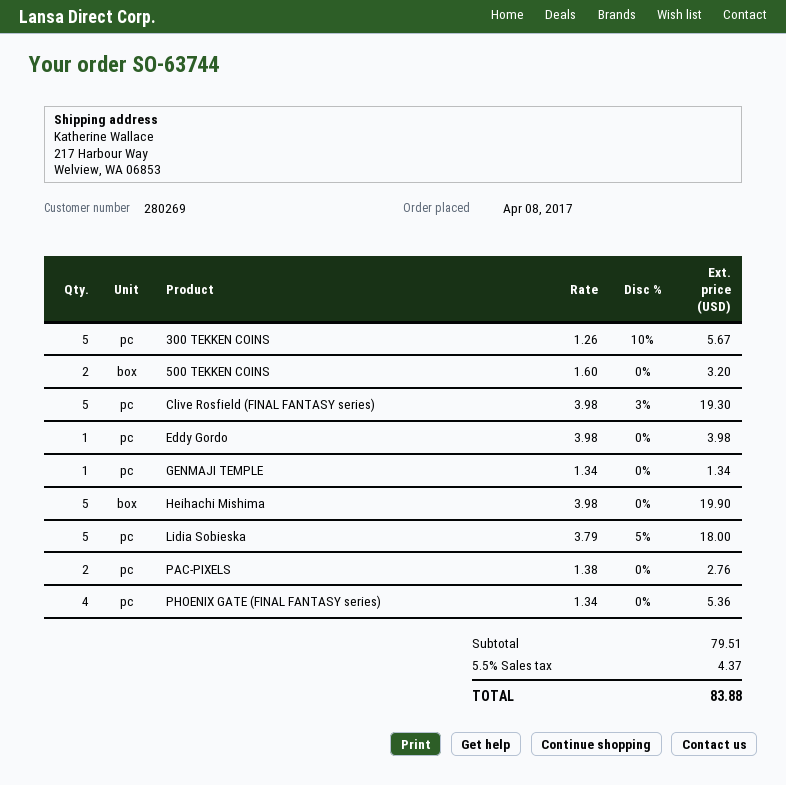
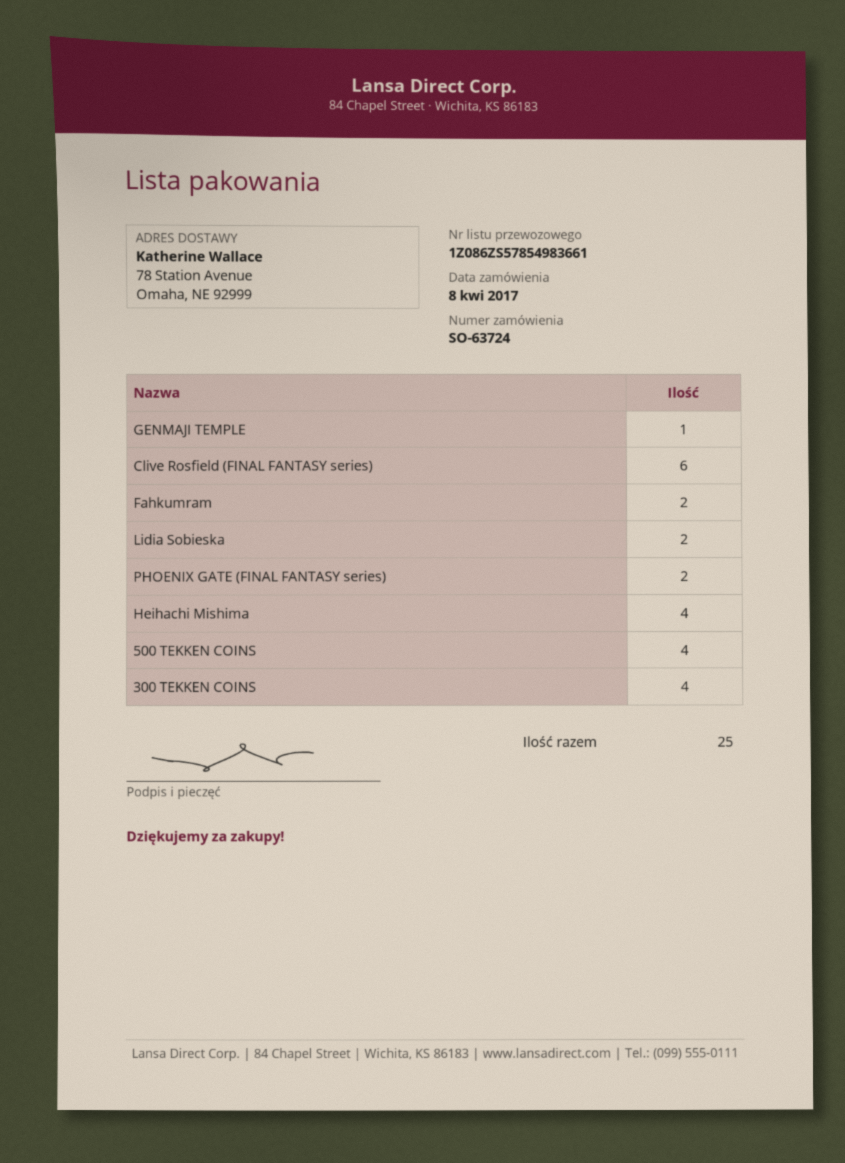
order number: SO-63744 -> SO-63724
ship to: 217 Harbour Way, Welview, WA 06853 -> 78 Station Avenue, Omaha, NE 92999
300 TEKKEN COINS: 5 -> 4
500 TEKKEN COINS: 2 -> 4
Clive Rosfield (FINAL FANTASY series): 5 -> 6
Eddy Gordo: 1 -> none
Heihachi Mishima: 5 -> 4
Lidia Sobieska: 5 -> 2
PAC-PIXELS: 2 -> none
PHOENIX GATE (FINAL FANTASY series): 4 -> 2
Fahkumram: none -> 2

